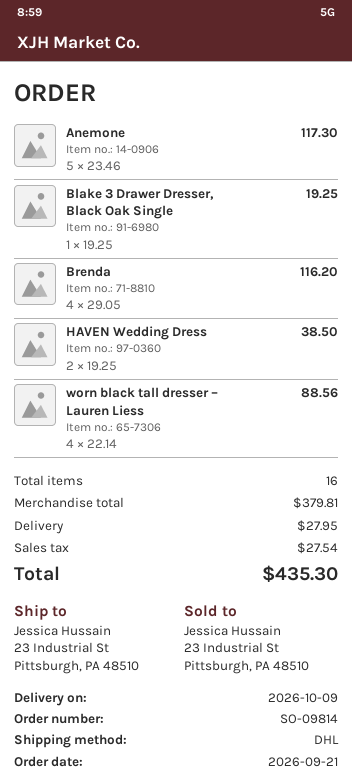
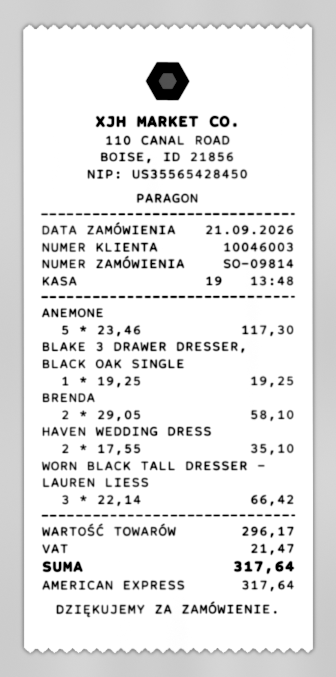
Brenda: 4 x 29.05 = 116.20 -> 2 x 29.05 = 58.10
HAVEN Wedding Dress: 2 x 19.25 = 38.50 -> 2 x 17.55 = 35.10
worn black tall dresser – Lauren Liess: 4 x 22.14 = 88.56 -> 3 x 22.14 = 66.42
subtotal: 379.81 -> 296.17
shipping: 27.95 -> none
tax: 27.54 -> 21.47
total: 435.30 -> 317.64

